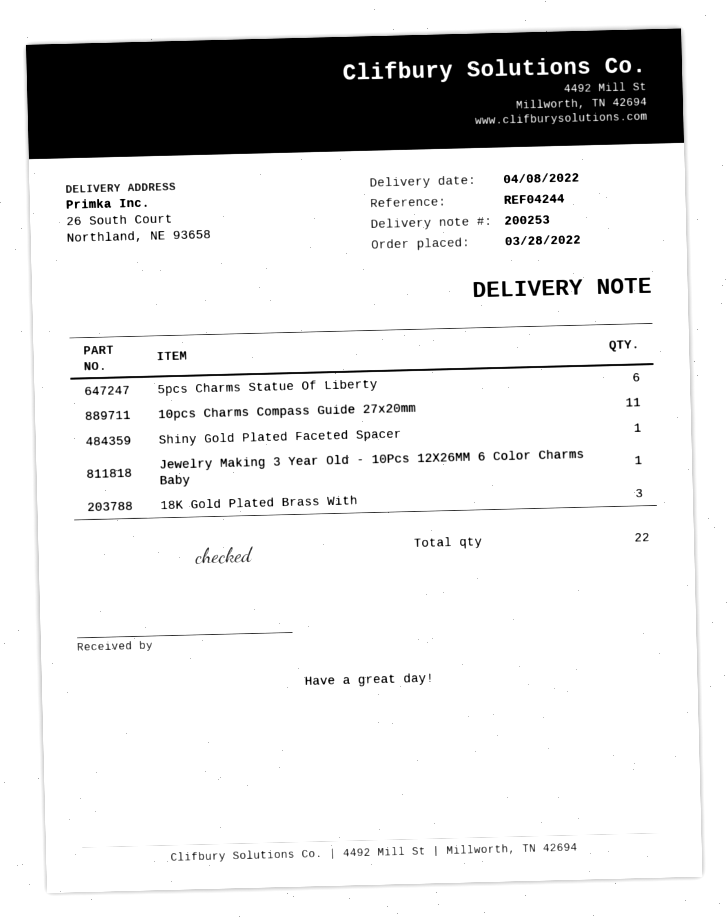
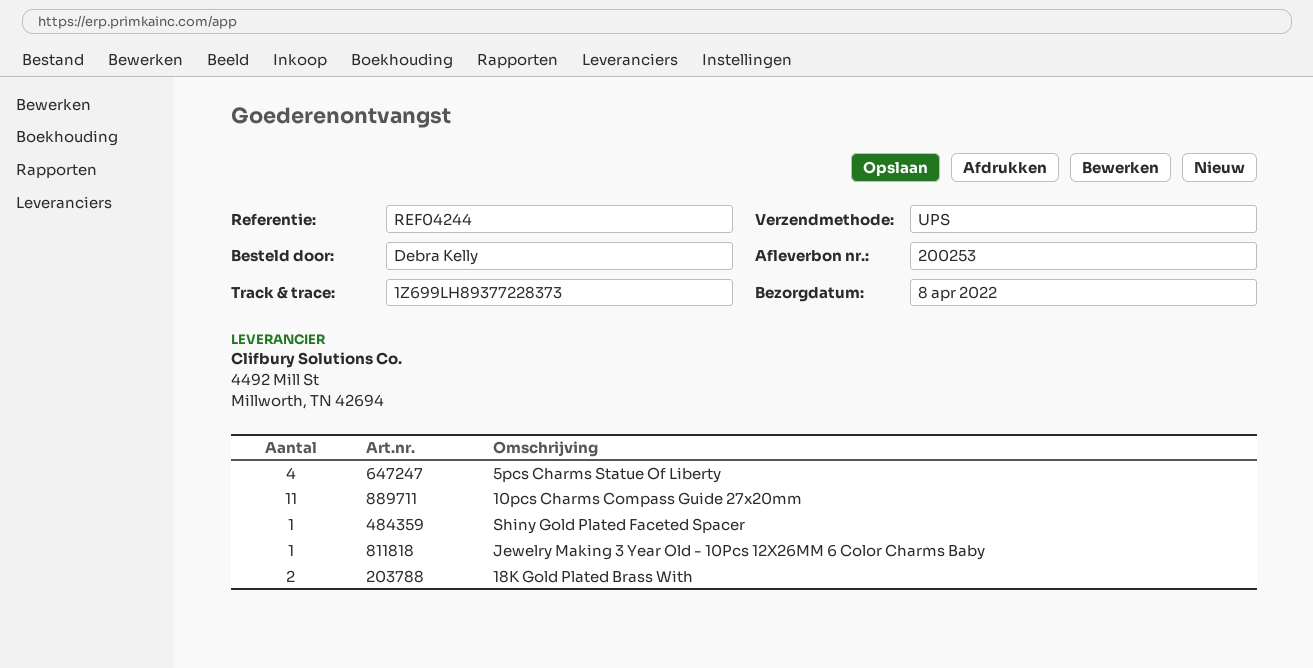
5pcs Charms Statue Of Liberty: 6 -> 4
18K Gold Plated Brass With: 3 -> 2

